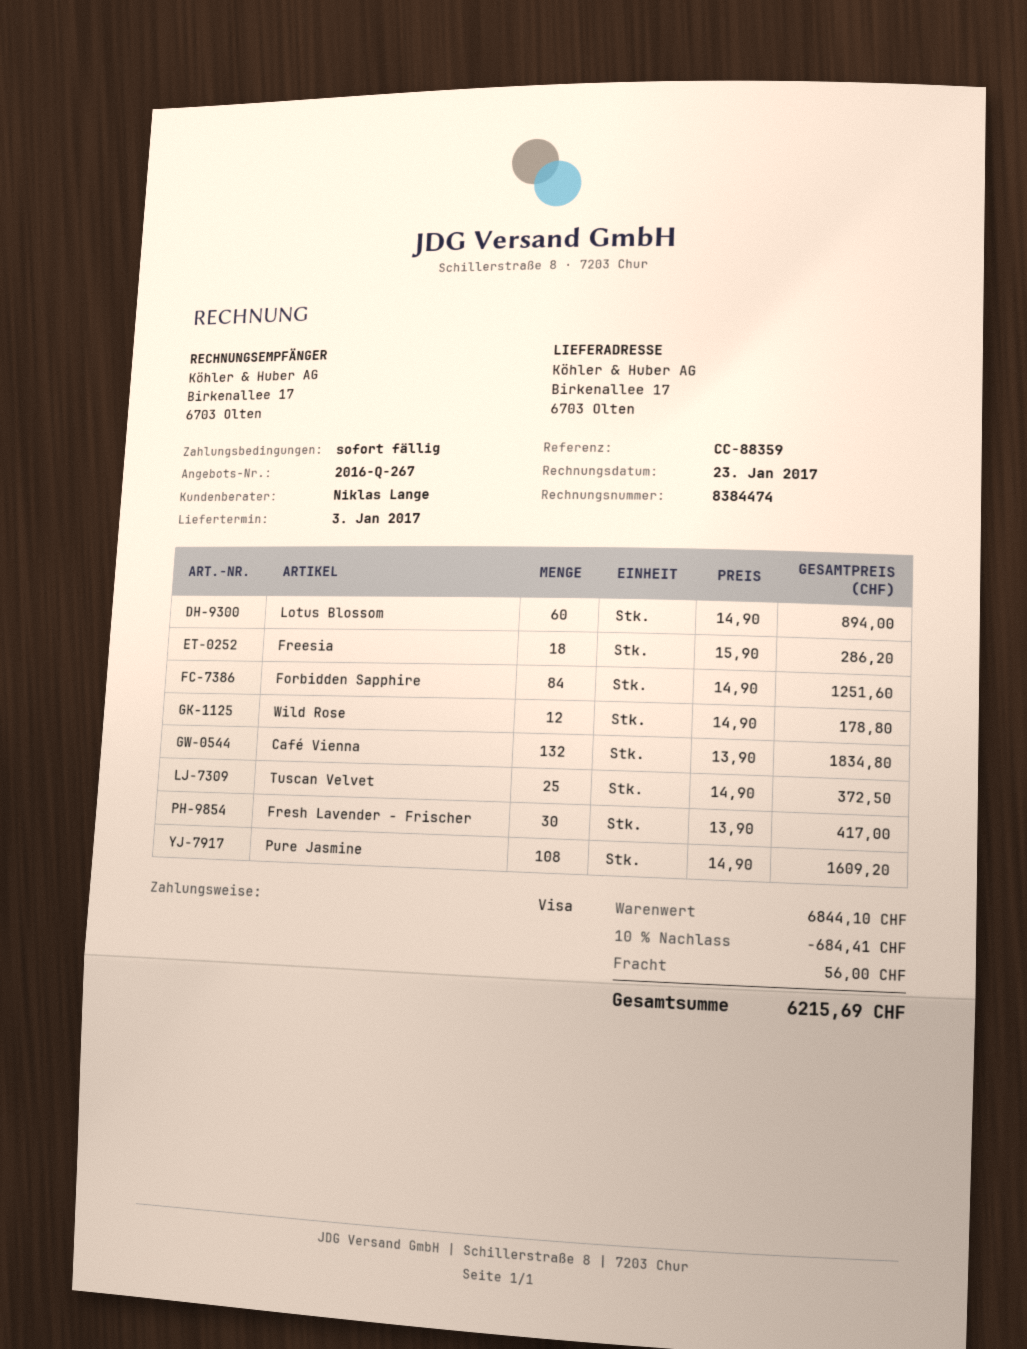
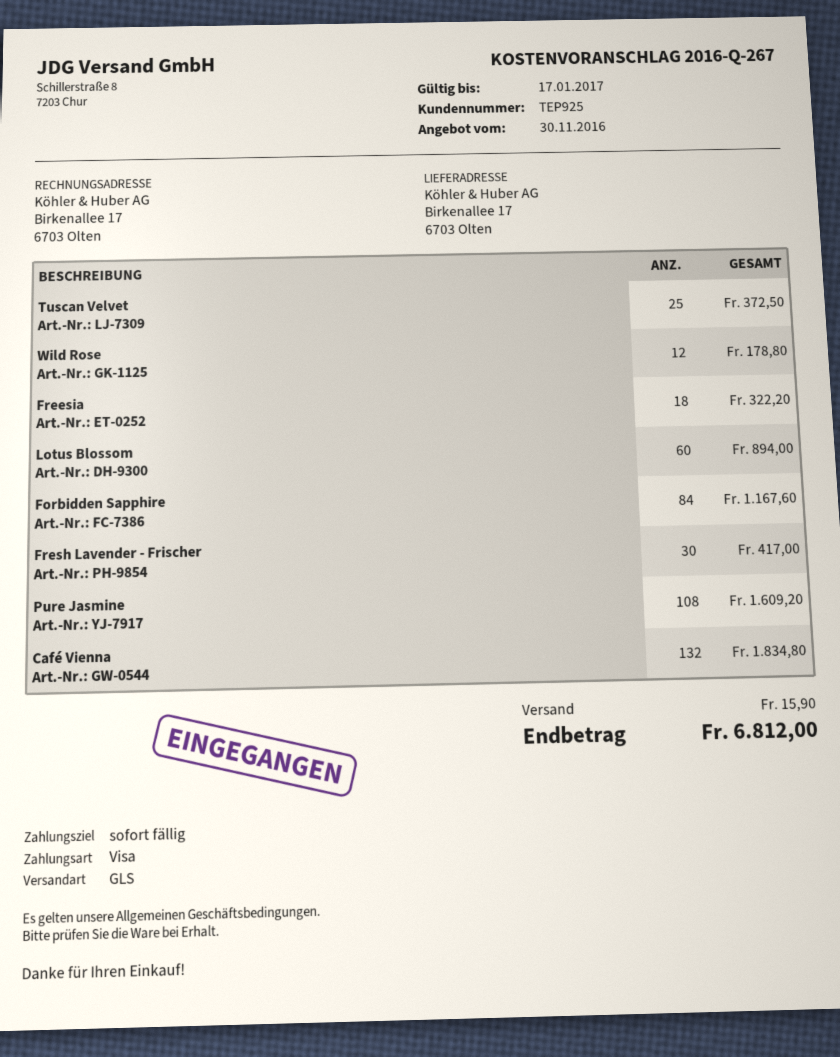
Freesia: 18 for 286.20 -> 18 for 322.20
Forbidden Sapphire: 84 for 1251.60 -> 84 for 1167.60
discount: 10% = 684.41 -> none
shipping: 56.00 -> 15.90
total: 6215.69 -> 6812.00

